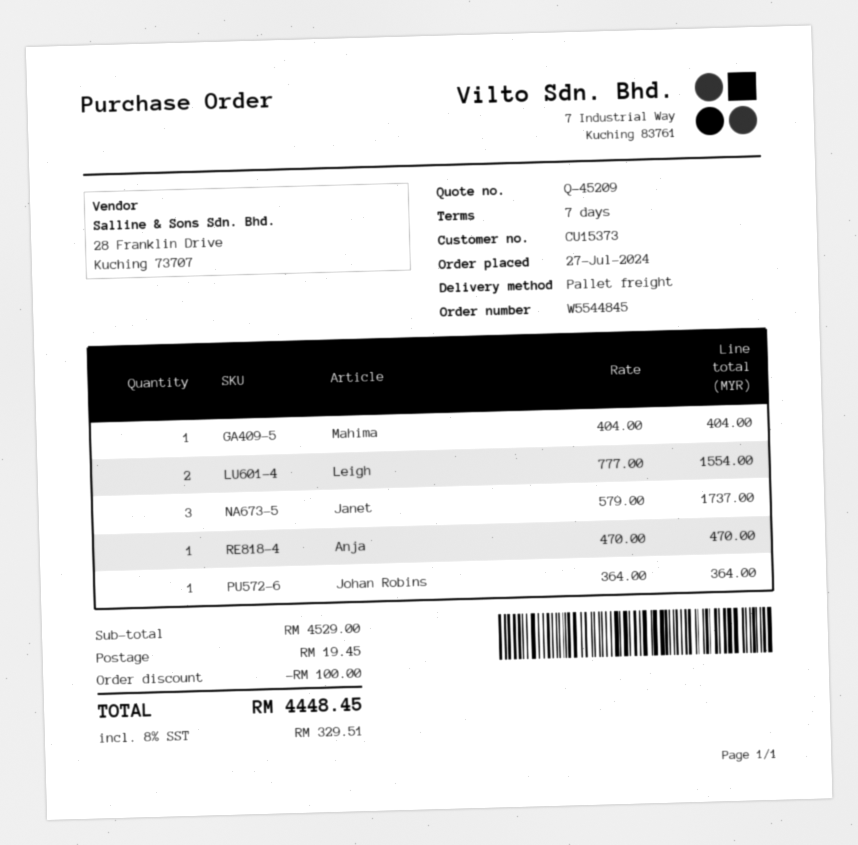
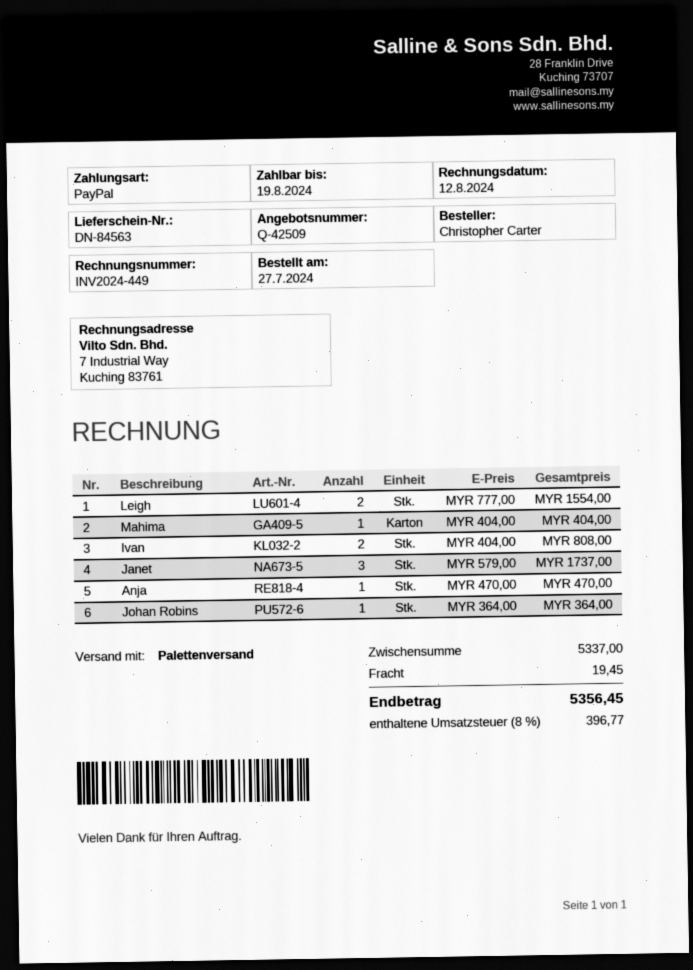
quote number: Q-45209 -> Q-42509
Ivan: none -> 2 x 404.00 = 808.00
subtotal: 4529.00 -> 5337.00
discount: 100.00 -> none
tax: 8% = 329.51 -> 8% = 396.77
total: 4448.45 -> 5356.45

